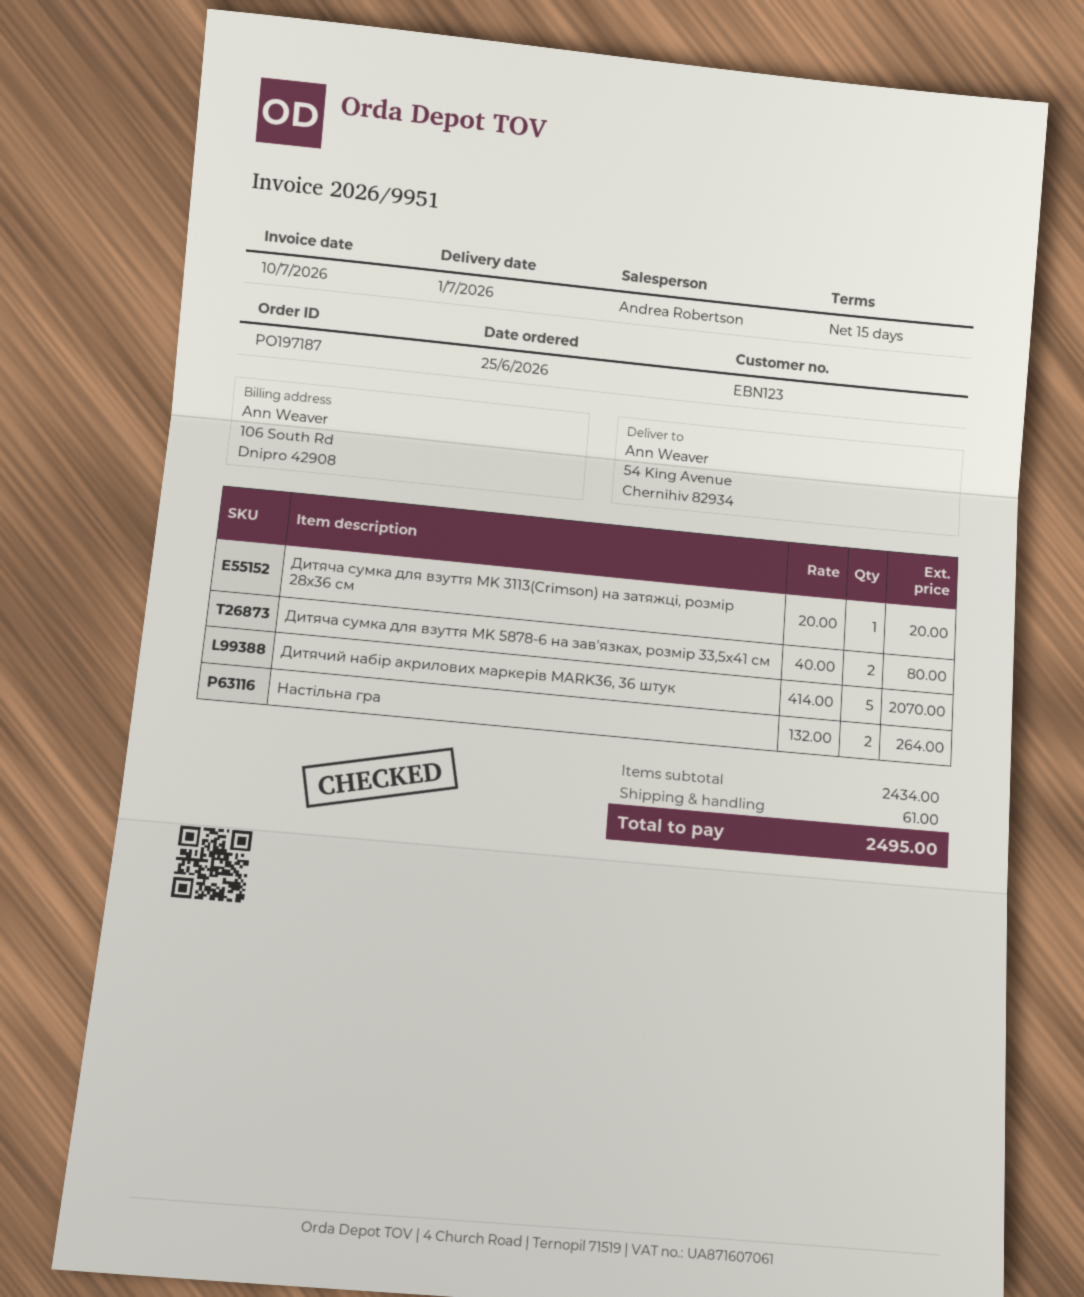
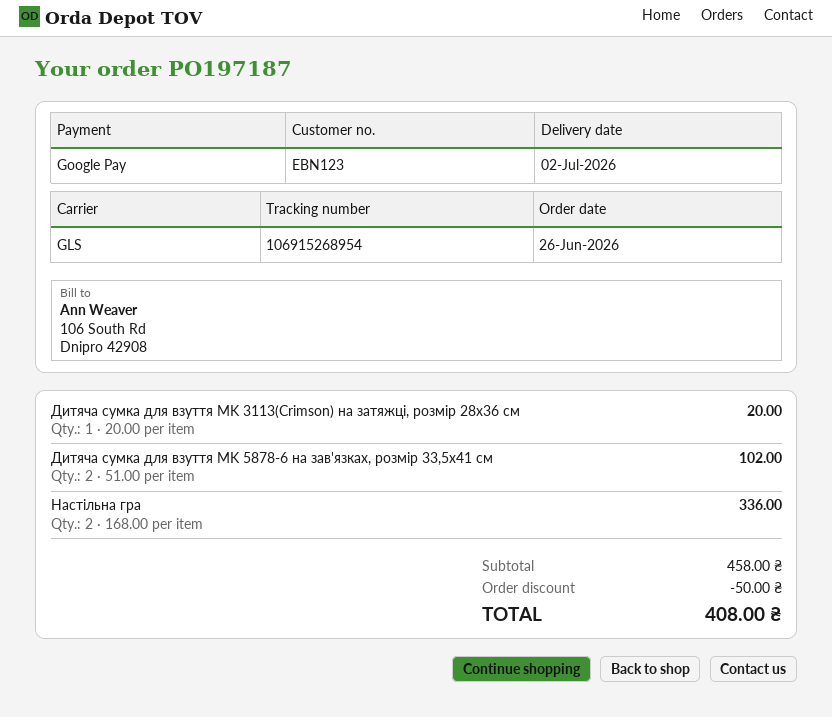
order date: 2026-06-25 -> 2026-06-26
delivery date: 2026-07-01 -> 2026-07-02
Дитяча сумка для взуття MK 5878-6 на зав'язках, розмір 33,5х41 см: 2 x 40.00 = 80.00 -> 2 x 51.00 = 102.00
Дитячий набір акрилових маркерів MARK36, 36 штук: 5 x 414.00 = 2070.00 -> none
Настільна гра: 2 x 132.00 = 264.00 -> 2 x 168.00 = 336.00
subtotal: 2434.00 -> 458.00
discount: none -> 50.00
shipping: 61.00 -> none
total: 2495.00 -> 408.00

